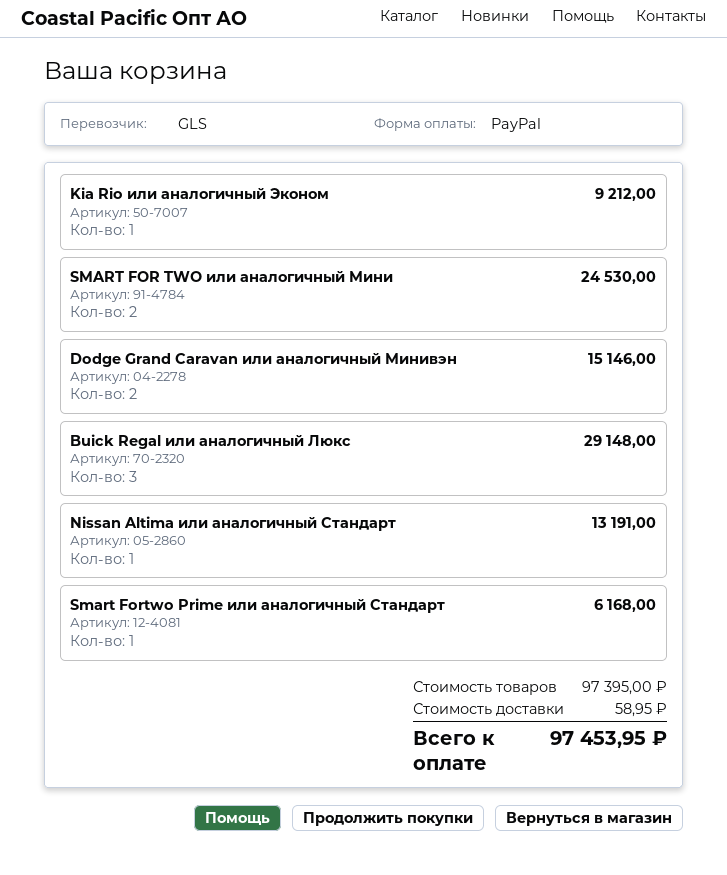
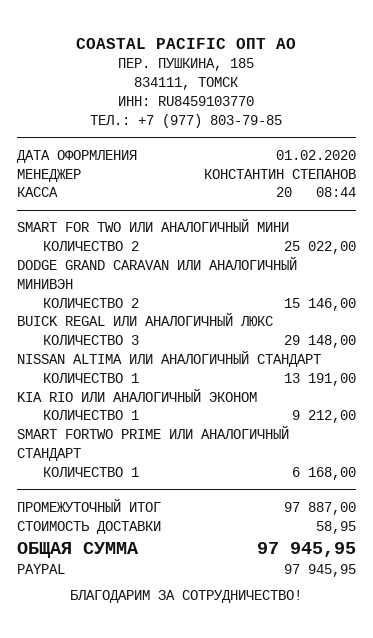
SMART FOR TWO или аналогичный Мини: 2 for 24530.00 -> 2 for 25022.00
subtotal: 97395.00 -> 97887.00
total: 97453.95 -> 97945.95

